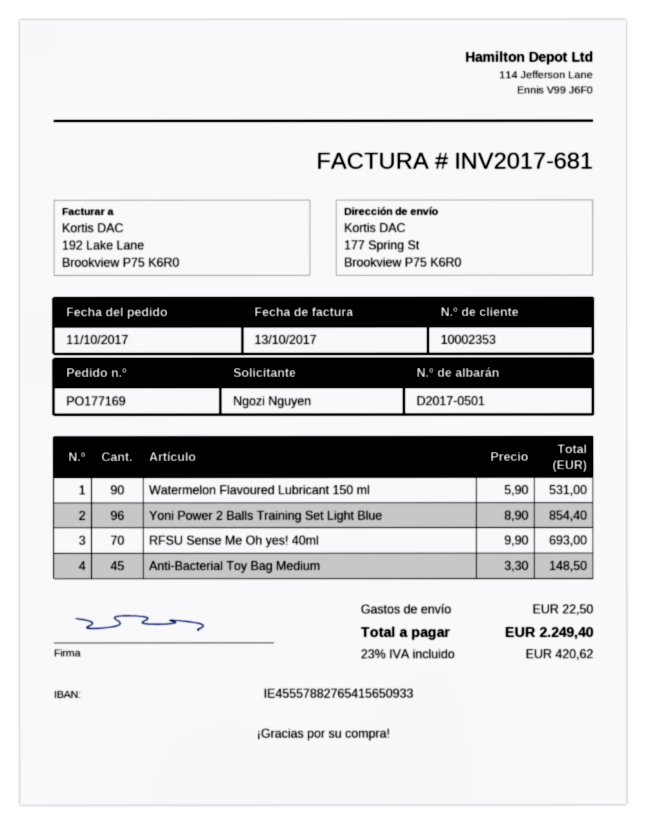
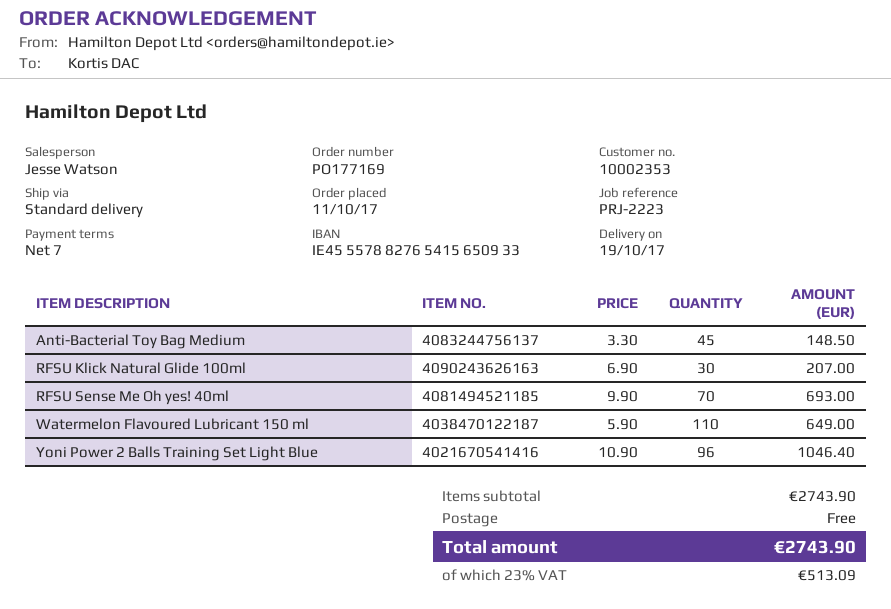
Watermelon Flavoured Lubricant 150 ml: 90 x 5.90 = 531.00 -> 110 x 5.90 = 649.00
Yoni Power 2 Balls Training Set Light Blue: 96 x 8.90 = 854.40 -> 96 x 10.90 = 1046.40
RFSU Klick Natural Glide 100ml: none -> 30 x 6.90 = 207.00
shipping: 22.50 -> 0.00
tax: 23% = 420.62 -> 23% = 513.09
total: 2249.40 -> 2743.90

